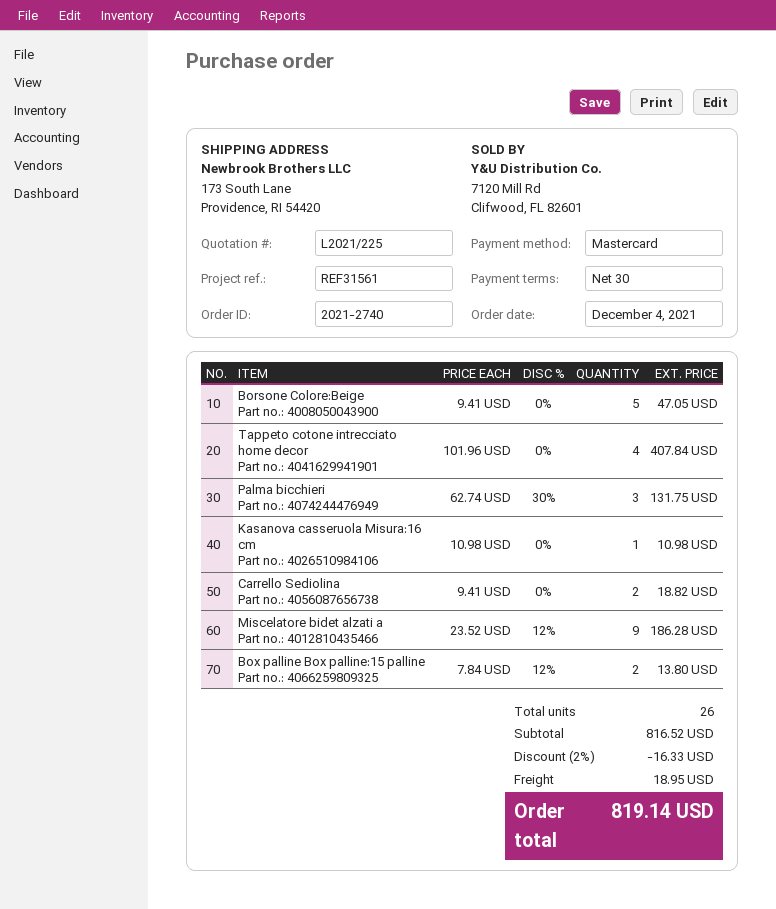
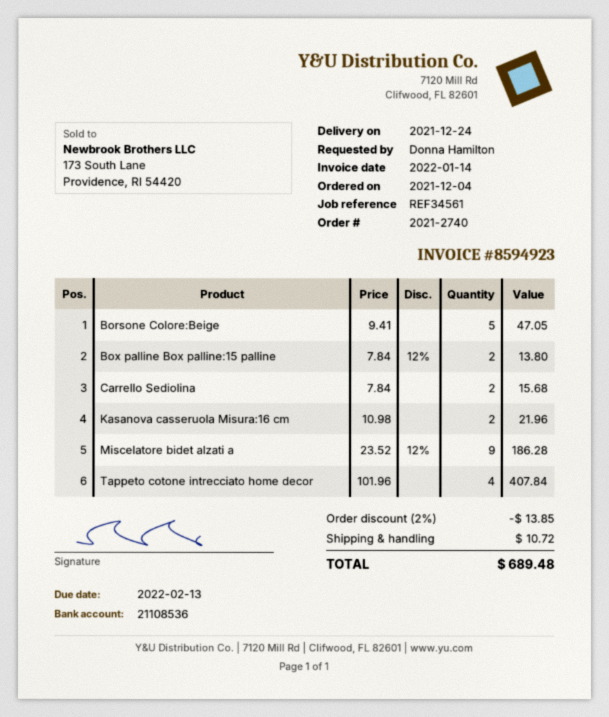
reference: REF31561 -> REF34561
Palma bicchieri: 3 x 62.74 - 30% = 131.75 -> none
Kasanova casseruola Misura:16 cm: 1 x 10.98 = 10.98 -> 2 x 10.98 = 21.96
Carrello Sediolina: 2 x 9.41 = 18.82 -> 2 x 7.84 = 15.68
discount: 2% = 16.33 -> 2% = 13.85
shipping: 18.95 -> 10.72
total: 819.14 -> 689.48

